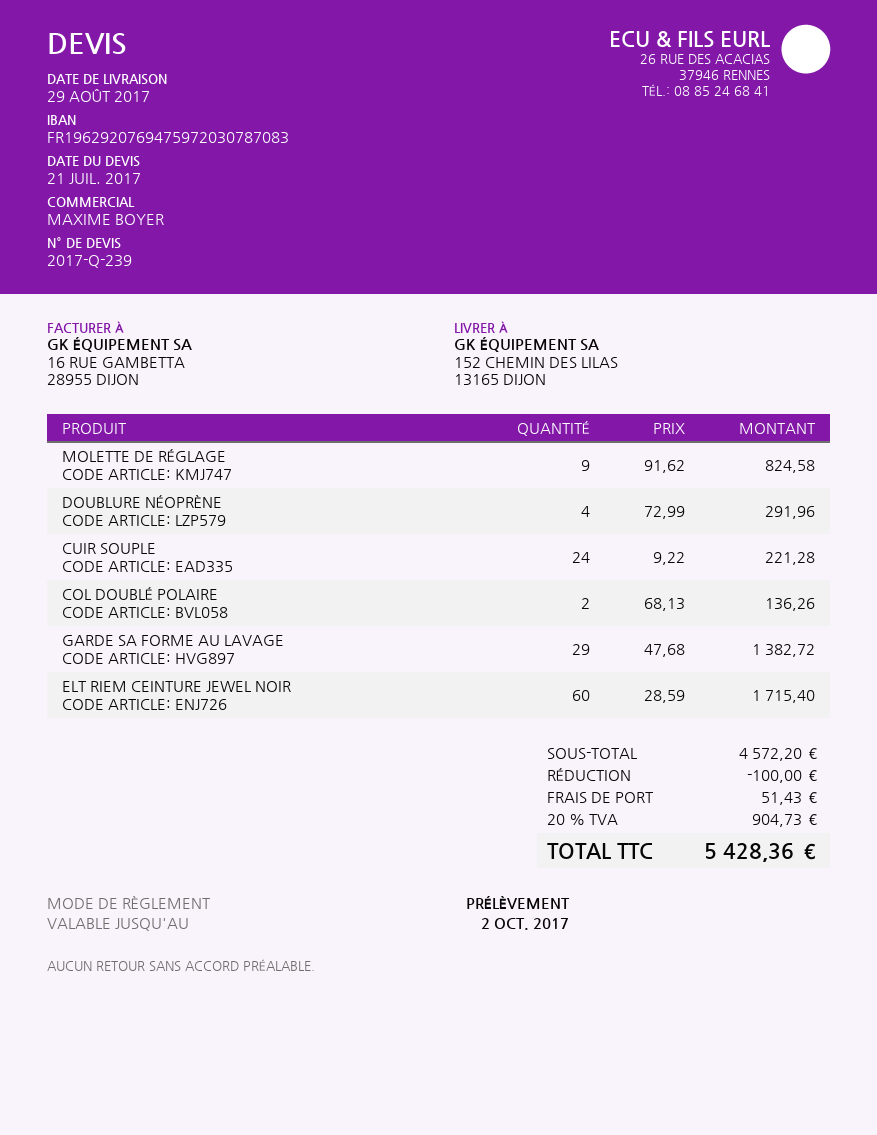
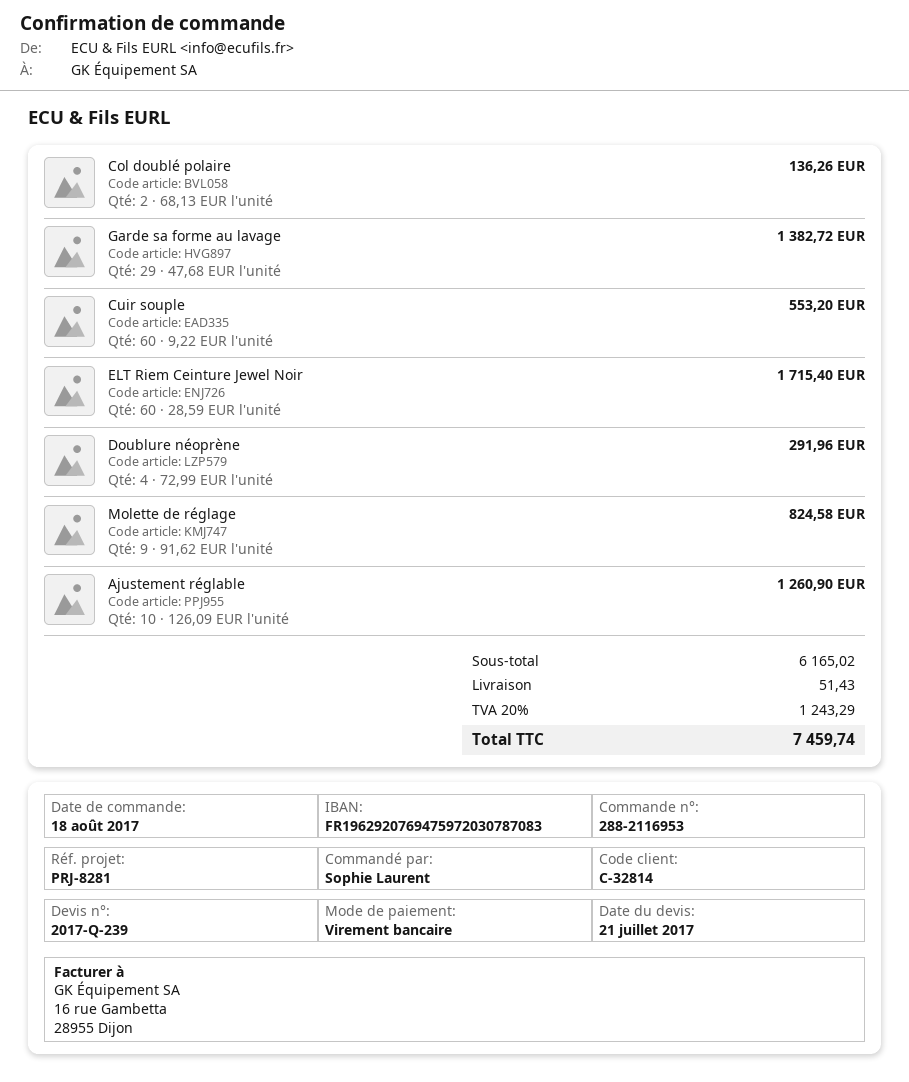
payment method: direct debit -> bank transfer
CUIR SOUPLE: 24 x 9.22 = 221.28 -> 60 x 9.22 = 553.20
Ajustement réglable: none -> 10 x 126.09 = 1260.90
subtotal: 4572.20 -> 6165.02
discount: 100.00 -> none
tax: 20% = 904.73 -> 20% = 1243.29
total: 5428.36 -> 7459.74

